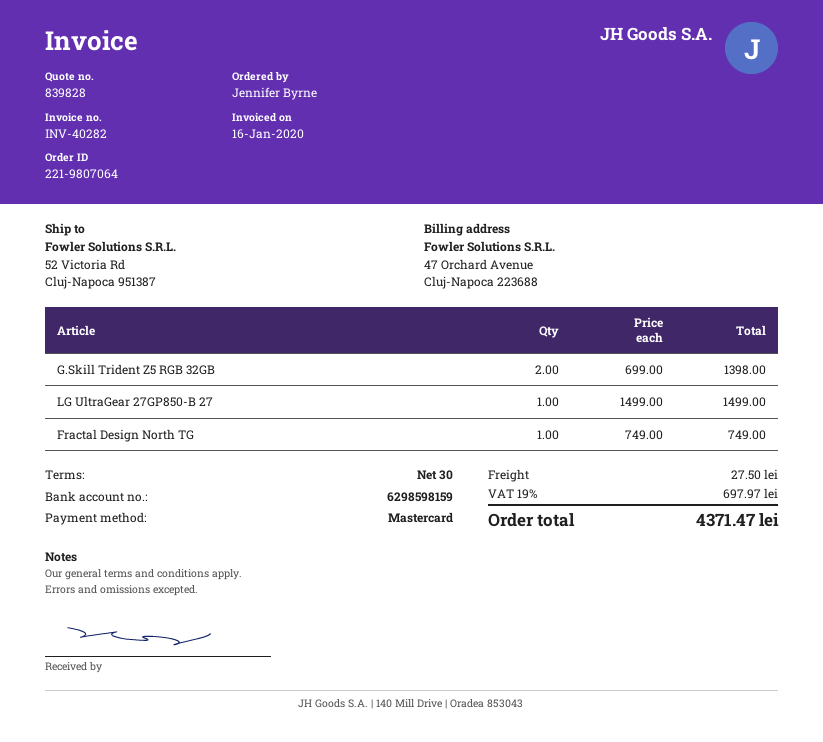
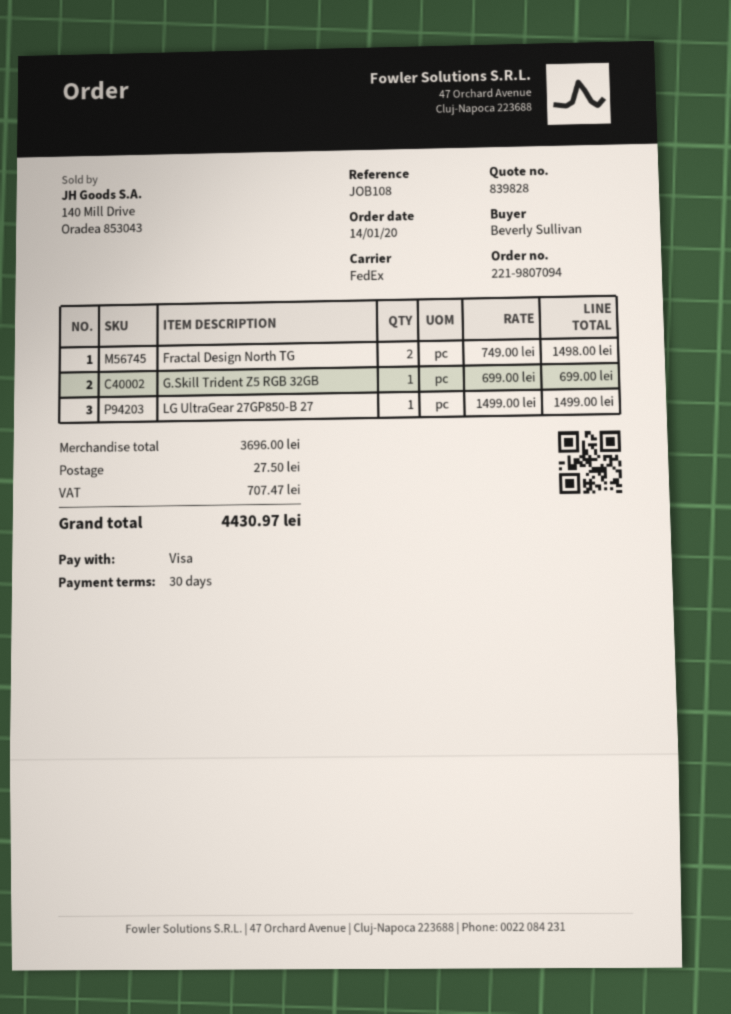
order number: 221-9807064 -> 221-9807094
ordered by: Jennifer Byrne -> Beverly Sullivan
payment method: Mastercard -> Visa
G.Skill Trident Z5 RGB 32GB: 2 x 699.00 = 1398.00 -> 1 x 699.00 = 699.00
Fractal Design North TG: 1 x 749.00 = 749.00 -> 2 x 749.00 = 1498.00
tax: 697.97 -> 707.47
total: 4371.47 -> 4430.97

